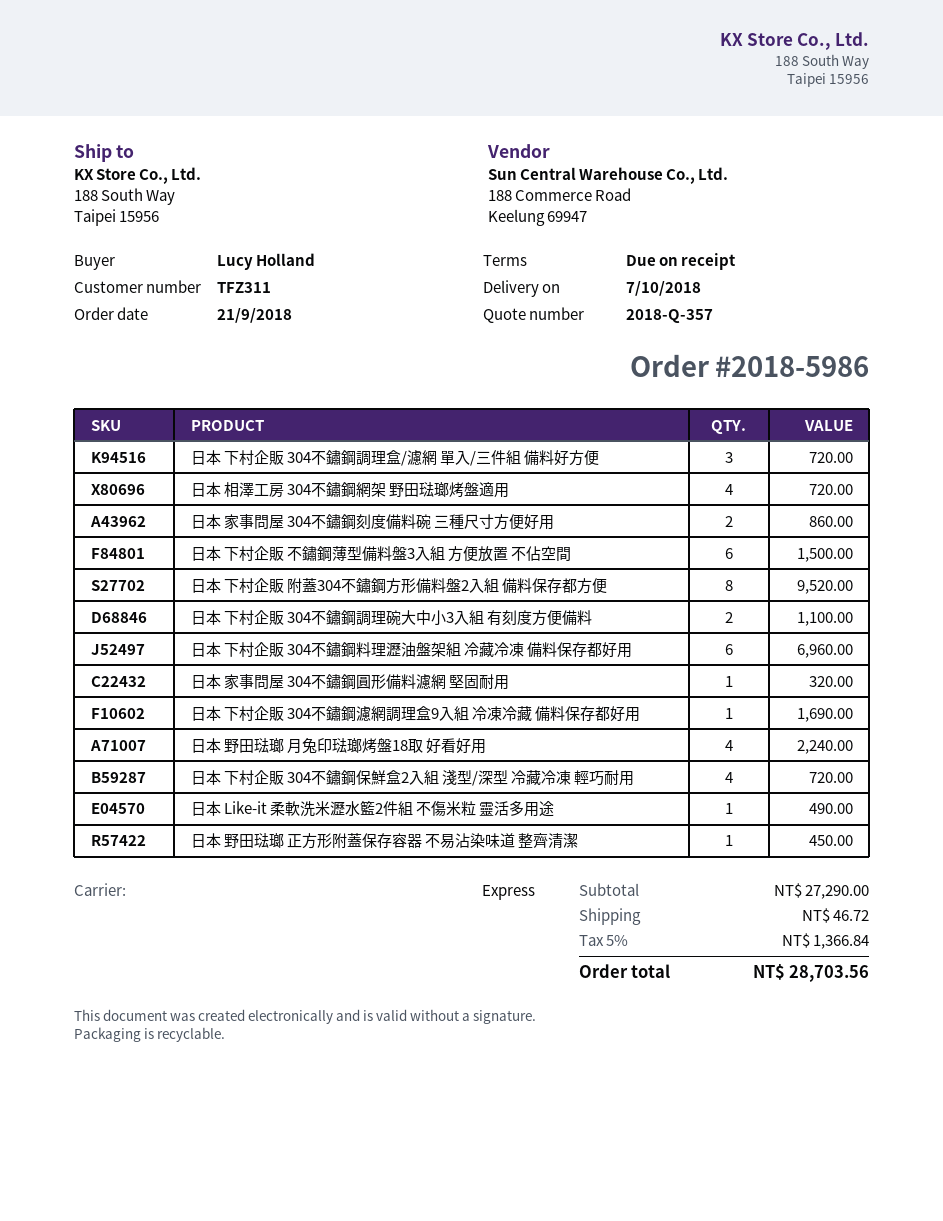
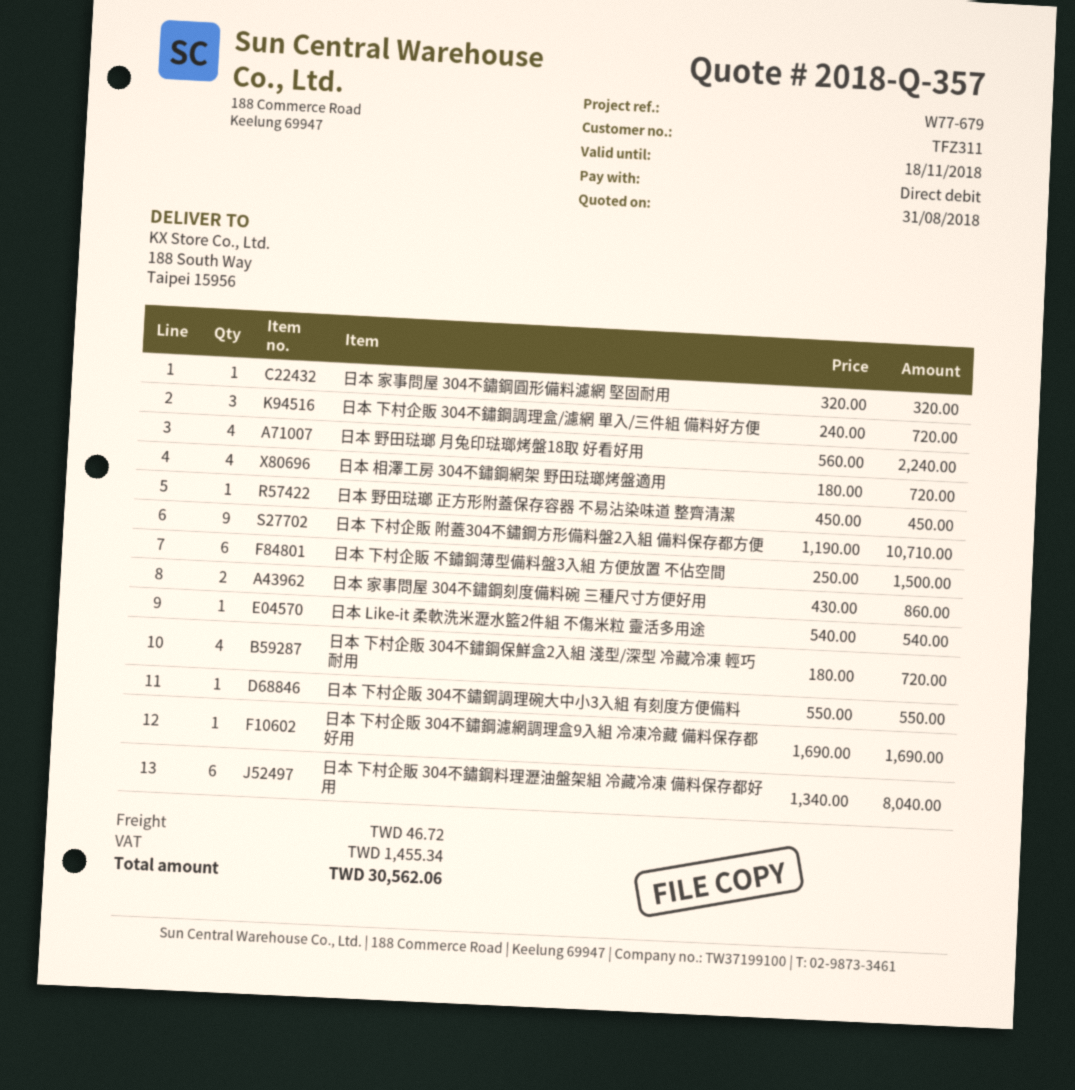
日本 下村企販 附蓋304不鏽鋼方形備料盤2入組 備料保存都方便: 8 for 9520.00 -> 9 for 10710.00
日本 下村企販 304不鏽鋼調理碗大中小3入組 有刻度方便備料: 2 for 1100.00 -> 1 for 550.00
日本 下村企販 304不鏽鋼料理瀝油盤架組 冷藏冷凍 備料保存都好用: 6 for 6960.00 -> 6 for 8040.00
日本 Like-it 柔軟洗米瀝水籃2件組 不傷米粒 靈活多用途: 1 for 490.00 -> 1 for 540.00
tax: 1366.84 -> 1455.34
total: 28703.56 -> 30562.06

